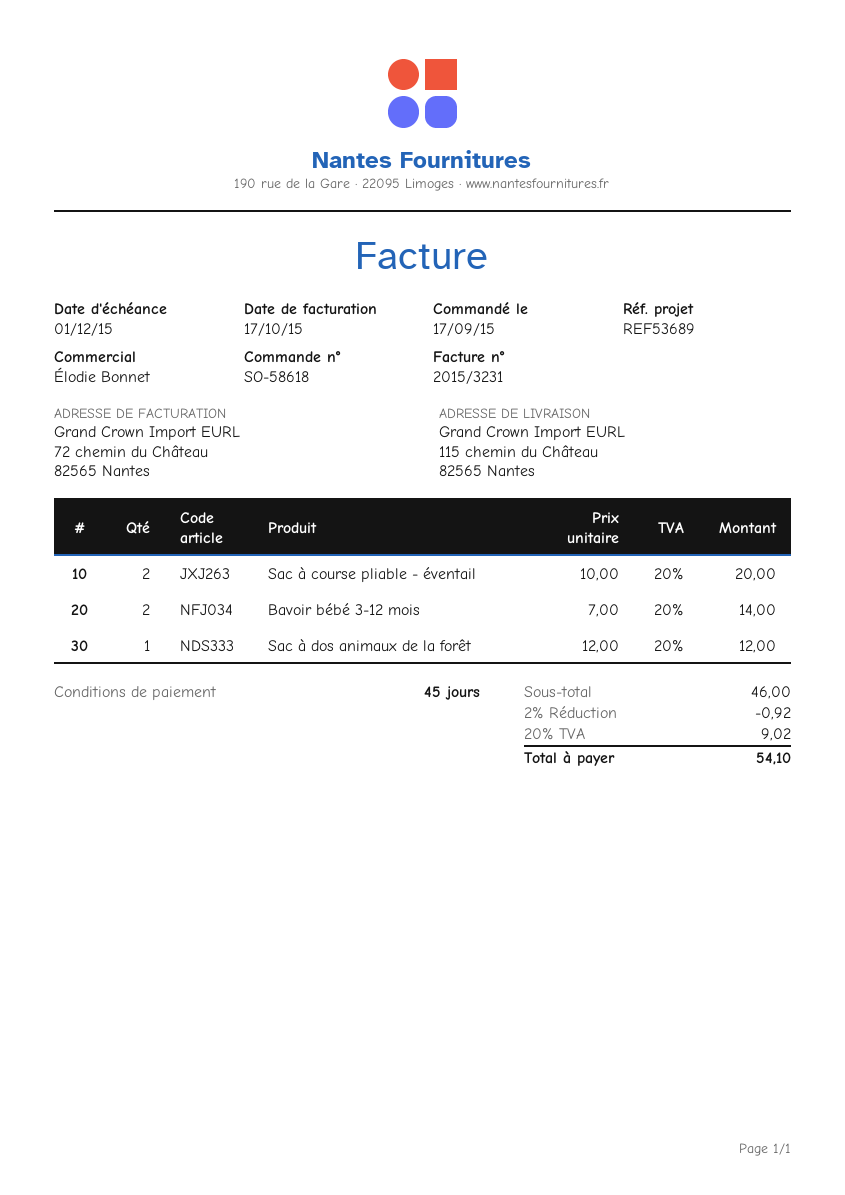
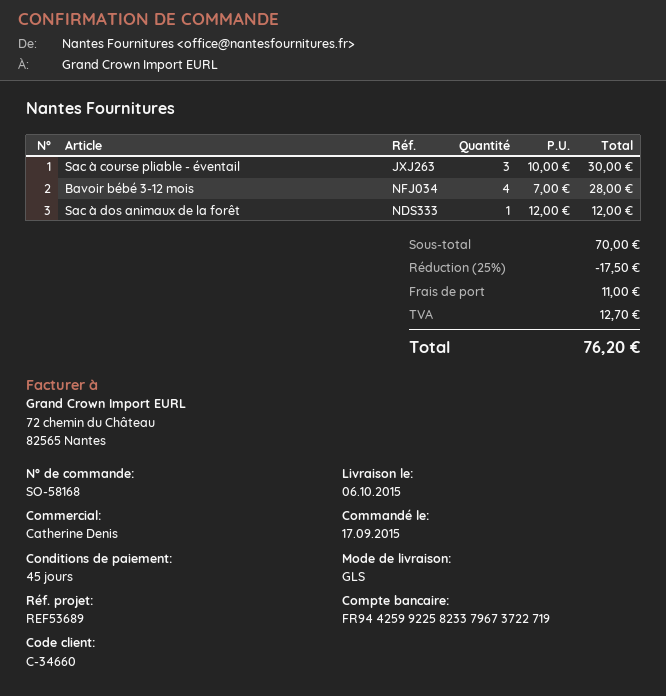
order number: SO-58618 -> SO-58168
sales rep: Élodie Bonnet -> Catherine Denis
Sac à course pliable - éventail: 2 x 10.00 = 20.00 -> 3 x 10.00 = 30.00
Bavoir bébé 3-12 mois: 2 x 7.00 = 14.00 -> 4 x 7.00 = 28.00
subtotal: 46.00 -> 70.00
discount: 2% = 0.92 -> 25% = 17.50
shipping: none -> 11.00
tax: 9.02 -> 12.70
total: 54.10 -> 76.20

